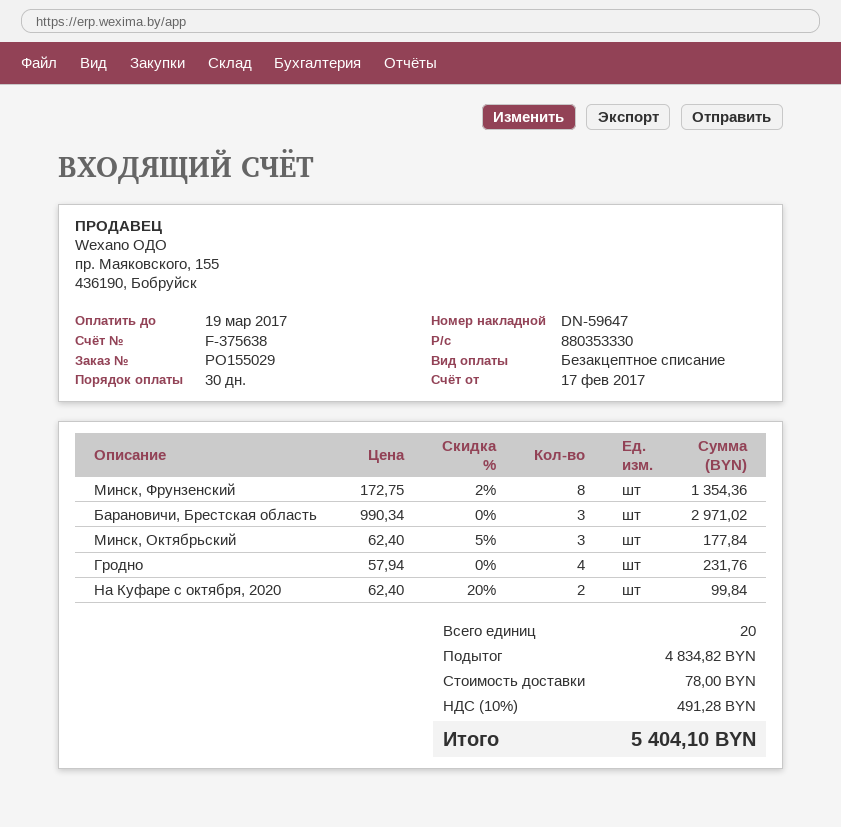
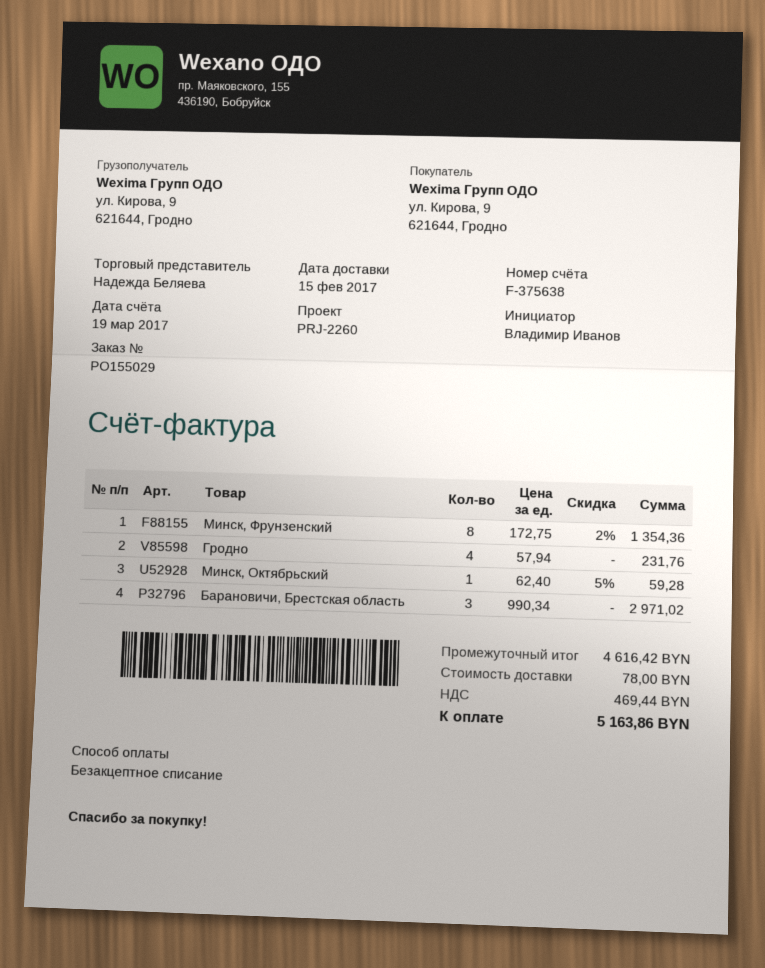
invoice date: 2017-02-17 -> 2017-03-19
Минск, Октябрьский: 3 x 62.40 - 5% = 177.84 -> 1 x 62.40 - 5% = 59.28
На Куфаре с октября, 2020: 2 x 62.40 - 20% = 99.84 -> none
subtotal: 4834.82 -> 4616.42
tax: 491.28 -> 469.44
total: 5404.10 -> 5163.86

